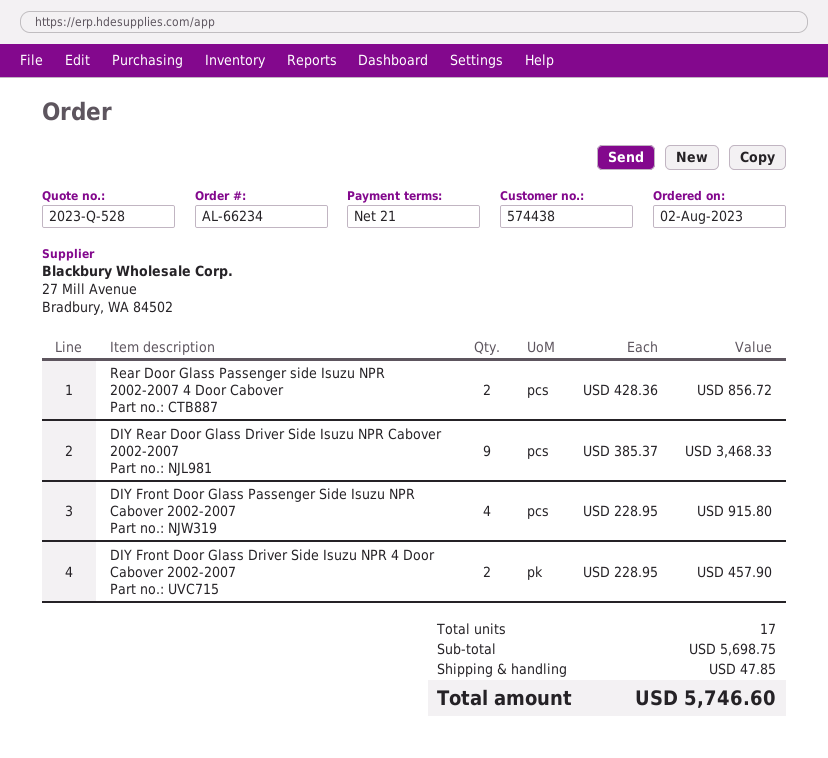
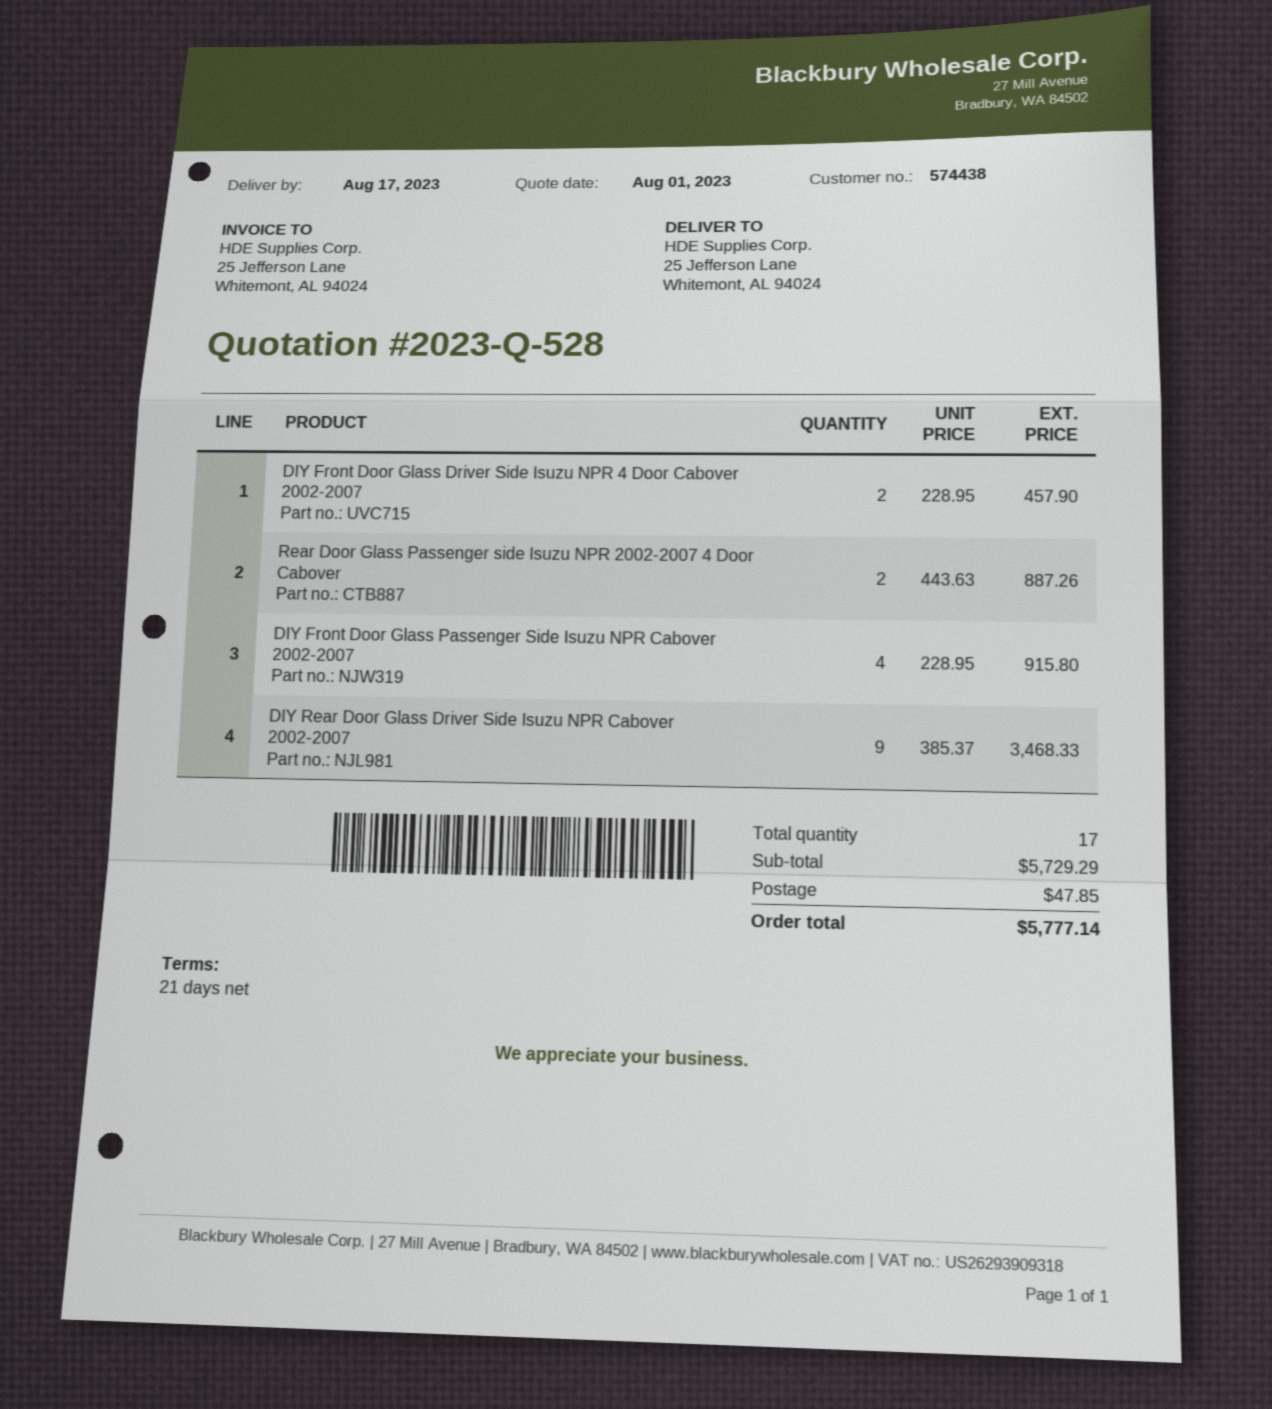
Rear Door Glass Passenger side Isuzu NPR 2002-2007 4 Door Cabover: 2 x 428.36 = 856.72 -> 2 x 443.63 = 887.26
subtotal: 5698.75 -> 5729.29
total: 5746.60 -> 5777.14

